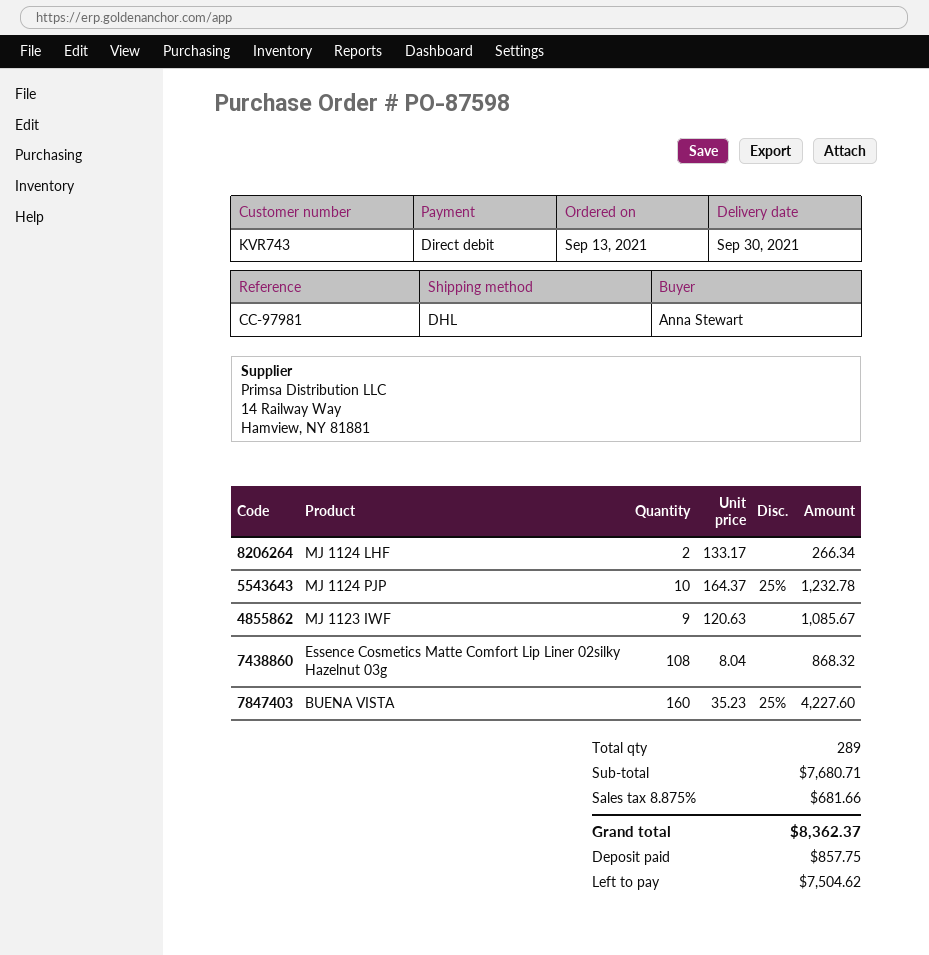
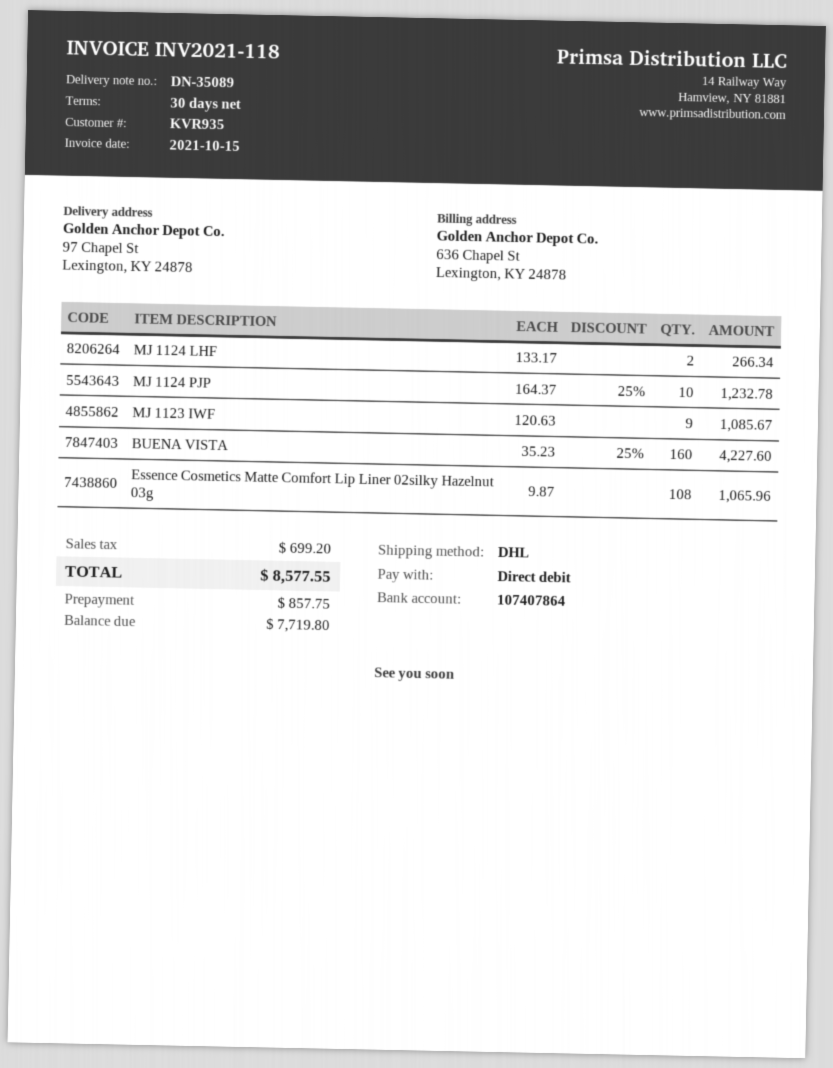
customer number: KVR743 -> KVR935
Essence Cosmetics Matte Comfort Lip Liner 02silky Hazelnut 03g: 108 x 8.04 = 868.32 -> 108 x 9.87 = 1065.96
tax: 681.66 -> 699.20
total: 8362.37 -> 8577.55
balance: 7504.62 -> 7719.80

